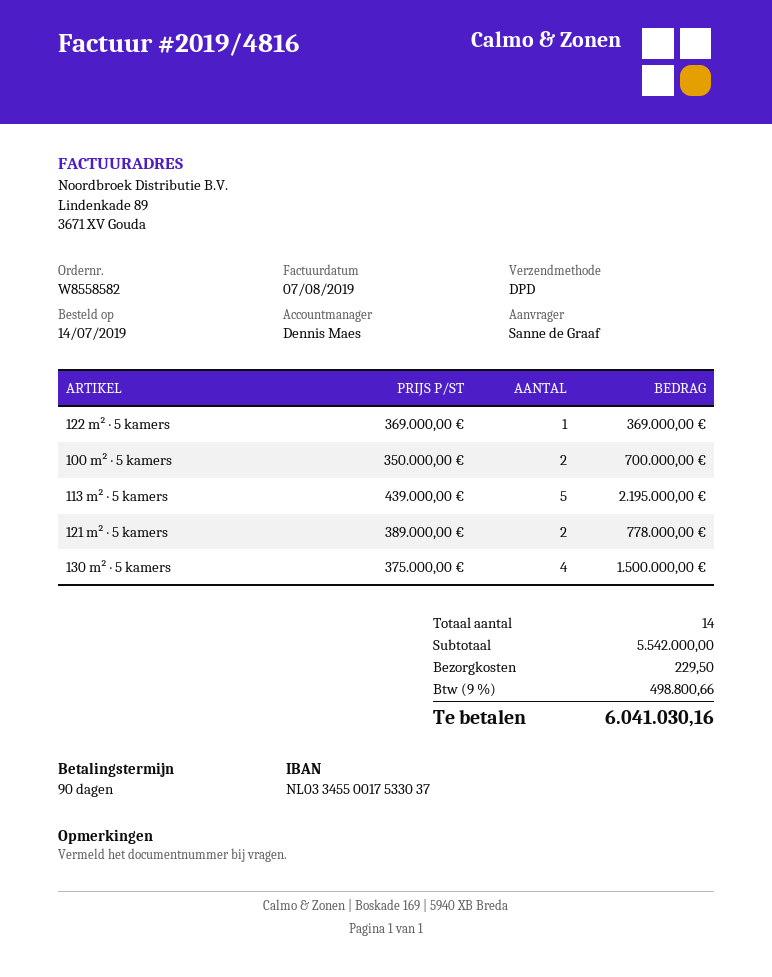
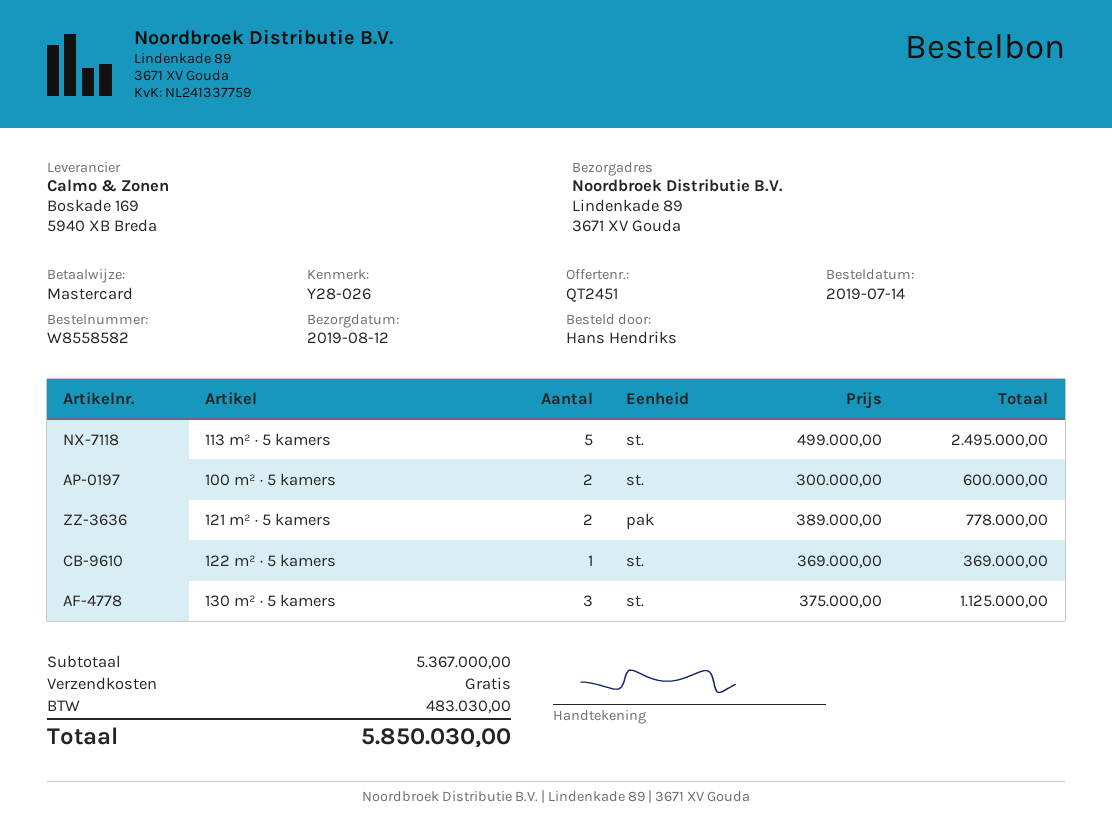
ordered by: Sanne de Graaf -> Hans Hendriks
100 m² · 5 kamers: 2 x 350000.00 = 700000.00 -> 2 x 300000.00 = 600000.00
113 m² · 5 kamers: 5 x 439000.00 = 2195000.00 -> 5 x 499000.00 = 2495000.00
130 m² · 5 kamers: 4 x 375000.00 = 1500000.00 -> 3 x 375000.00 = 1125000.00
subtotal: 5542000.00 -> 5367000.00
shipping: 229.50 -> 0.00
tax: 498800.66 -> 483030.00
total: 6041030.16 -> 5850030.00

